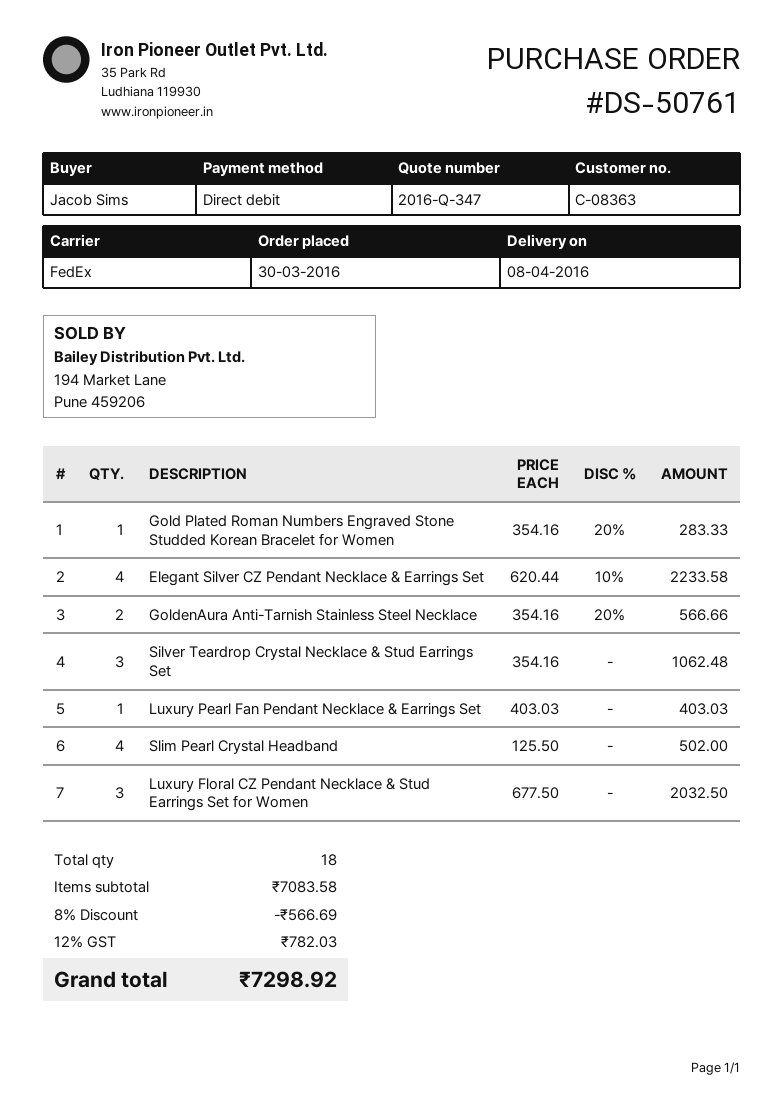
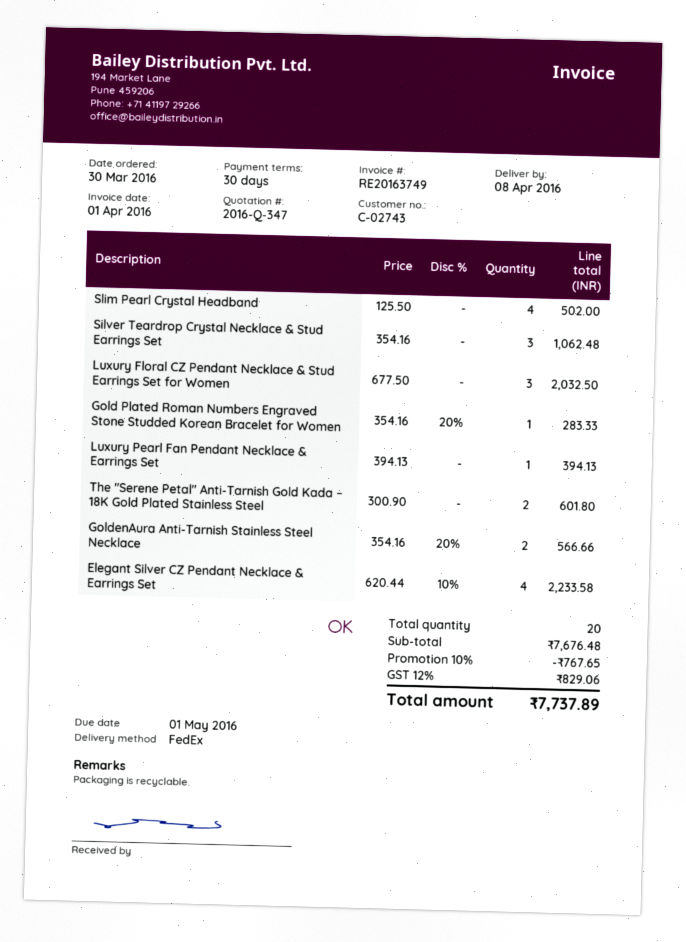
customer number: C-08363 -> C-02743
Luxury Pearl Fan Pendant Necklace & Earrings Set: 1 x 403.03 = 403.03 -> 1 x 394.13 = 394.13
The "Serene Petal" Anti-Tarnish Gold Kada – 18K Gold Plated Stainless Steel: none -> 2 x 300.90 = 601.80
total quantity: 18 -> 20
subtotal: 7083.58 -> 7676.48
discount: 8% = 566.69 -> 10% = 767.65
tax: 12% = 782.03 -> 12% = 829.06
total: 7298.92 -> 7737.89

